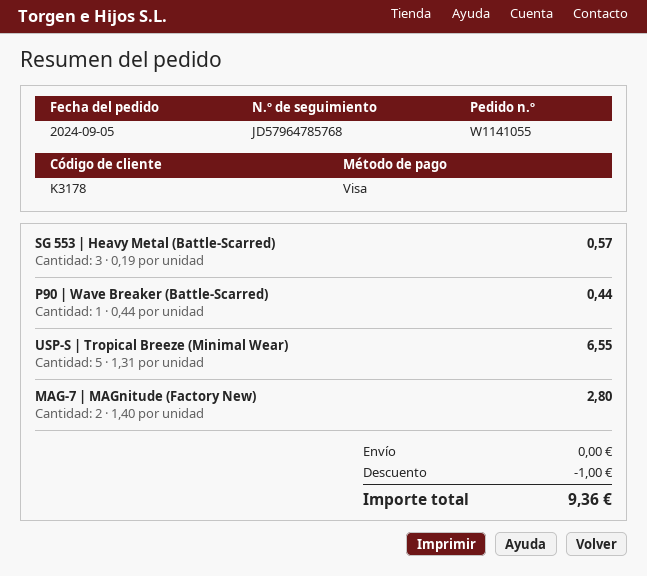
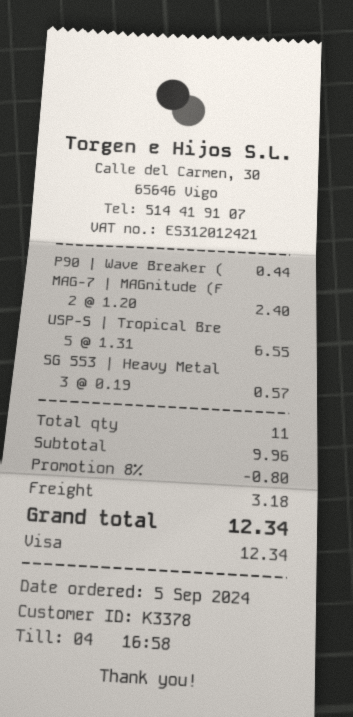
customer number: K3178 -> K3378
MAG-7 | MAGnitude (Factory New): 2 x 1.40 = 2.80 -> 2 x 1.20 = 2.40
discount: 1.00 -> 0.80
shipping: 0.00 -> 3.18
total: 9.36 -> 12.34

